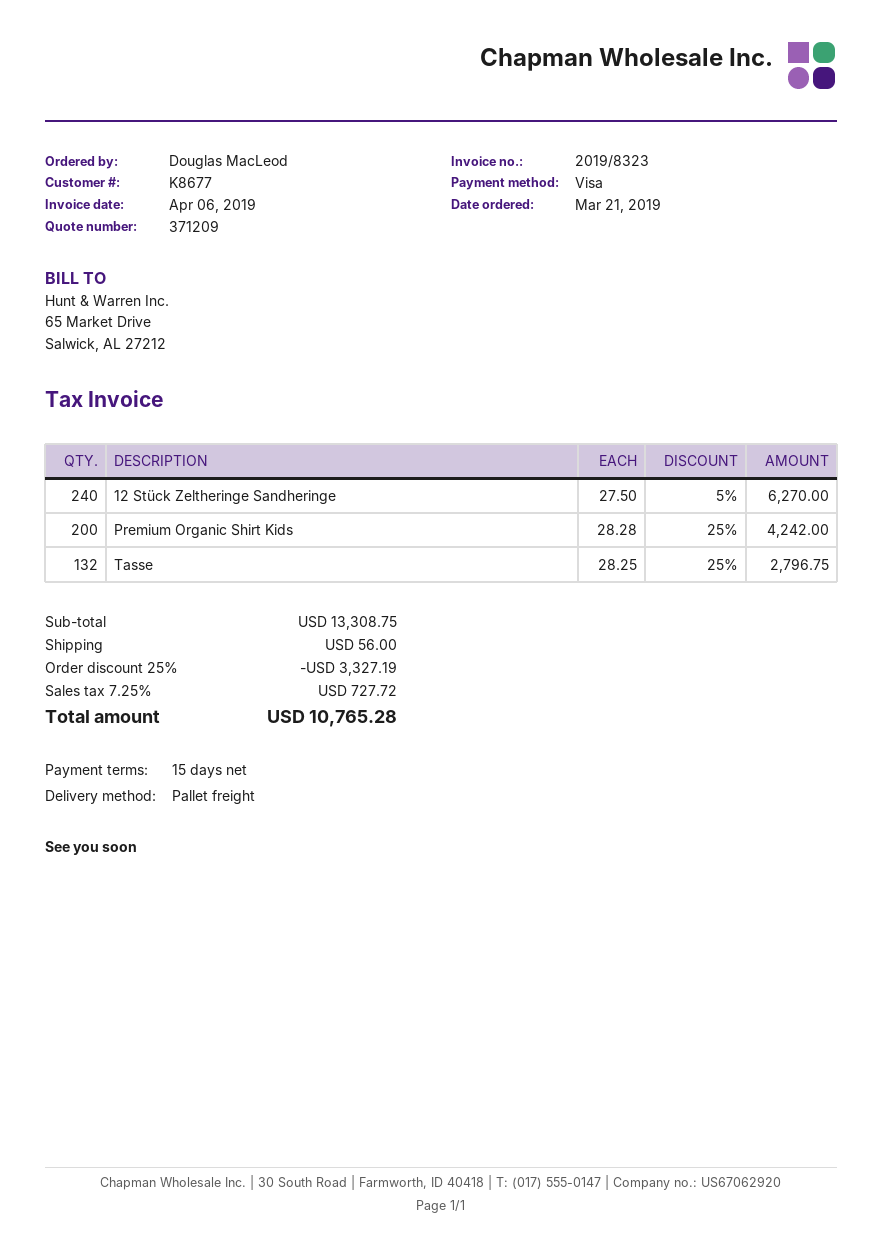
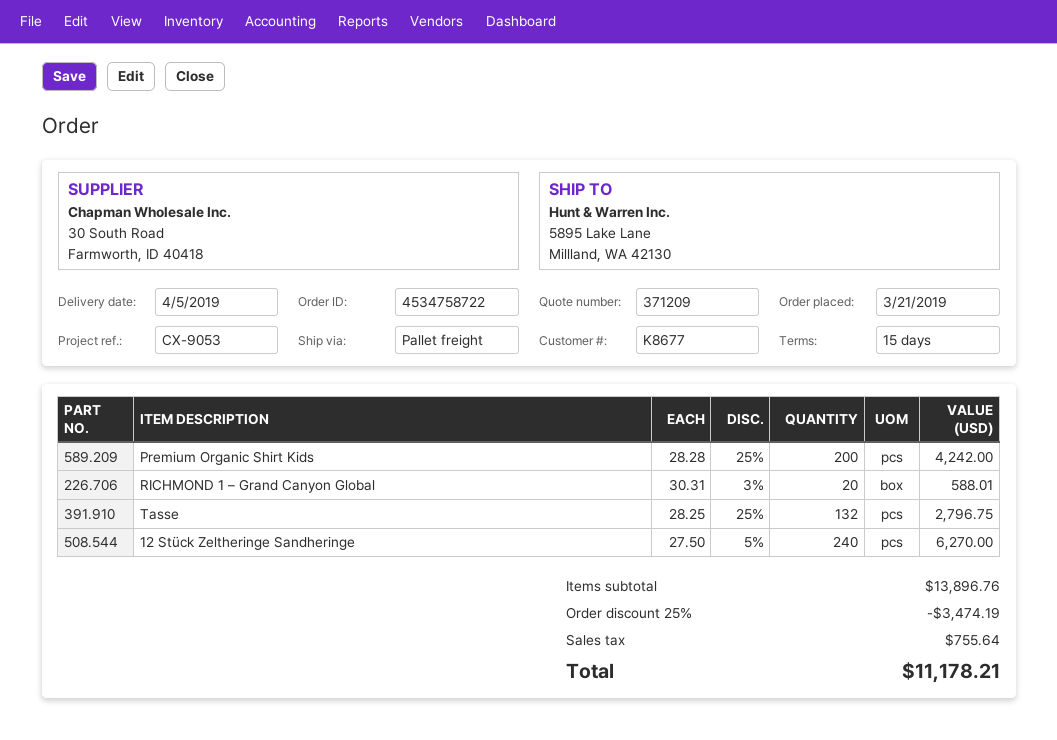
RICHMOND 1 – Grand Canyon Global: none -> 20 x 30.31 - 3% = 588.01
subtotal: 13308.75 -> 13896.76
discount: 25% = 3327.19 -> 25% = 3474.19
shipping: 56.00 -> none
tax: 727.72 -> 755.64
total: 10765.28 -> 11178.21

